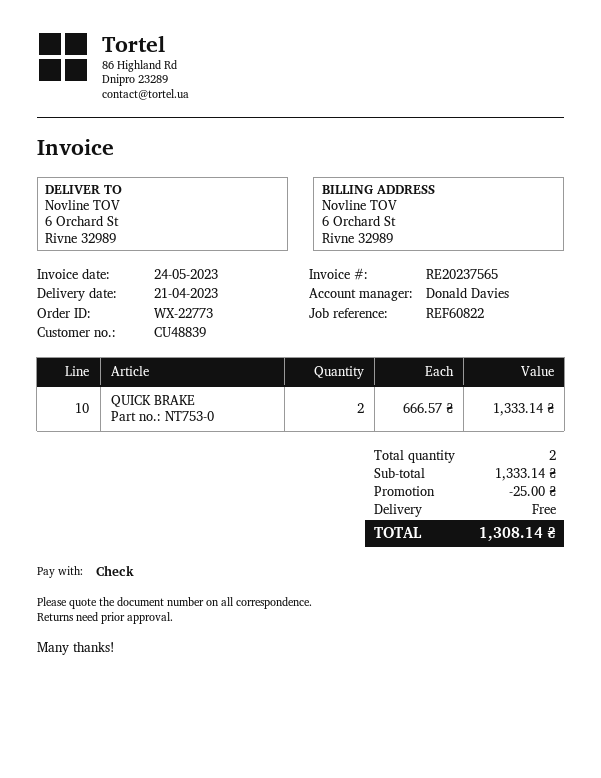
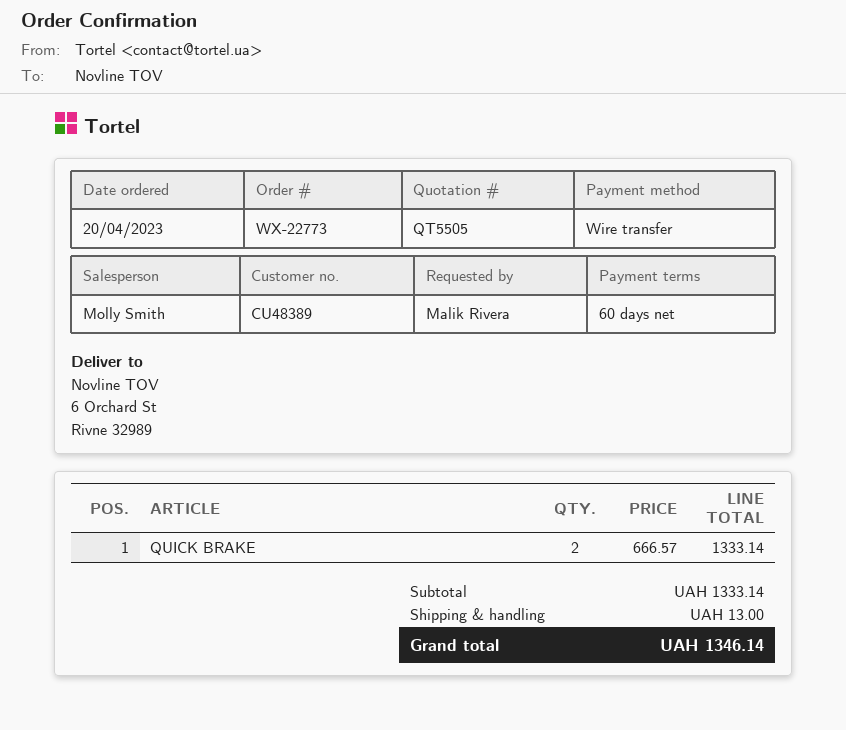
customer number: CU48839 -> CU48389
sales rep: Donald Davies -> Molly Smith
payment method: cheque -> bank transfer
discount: 25.00 -> none
shipping: 0.00 -> 13.00
total: 1308.14 -> 1346.14

